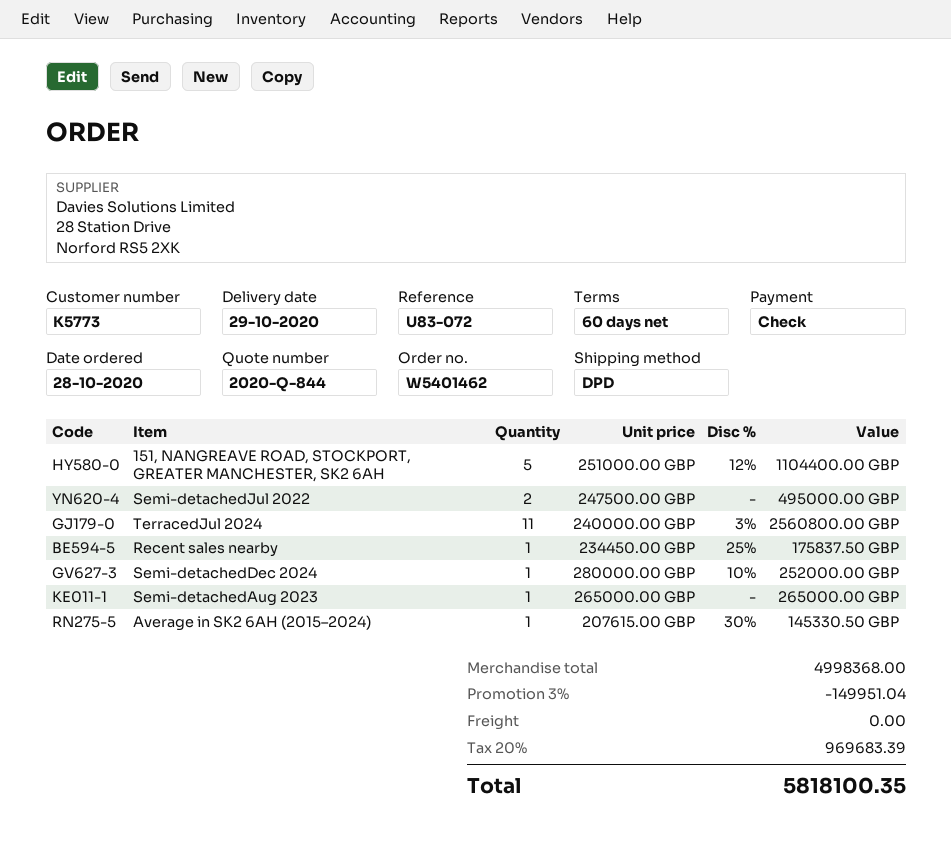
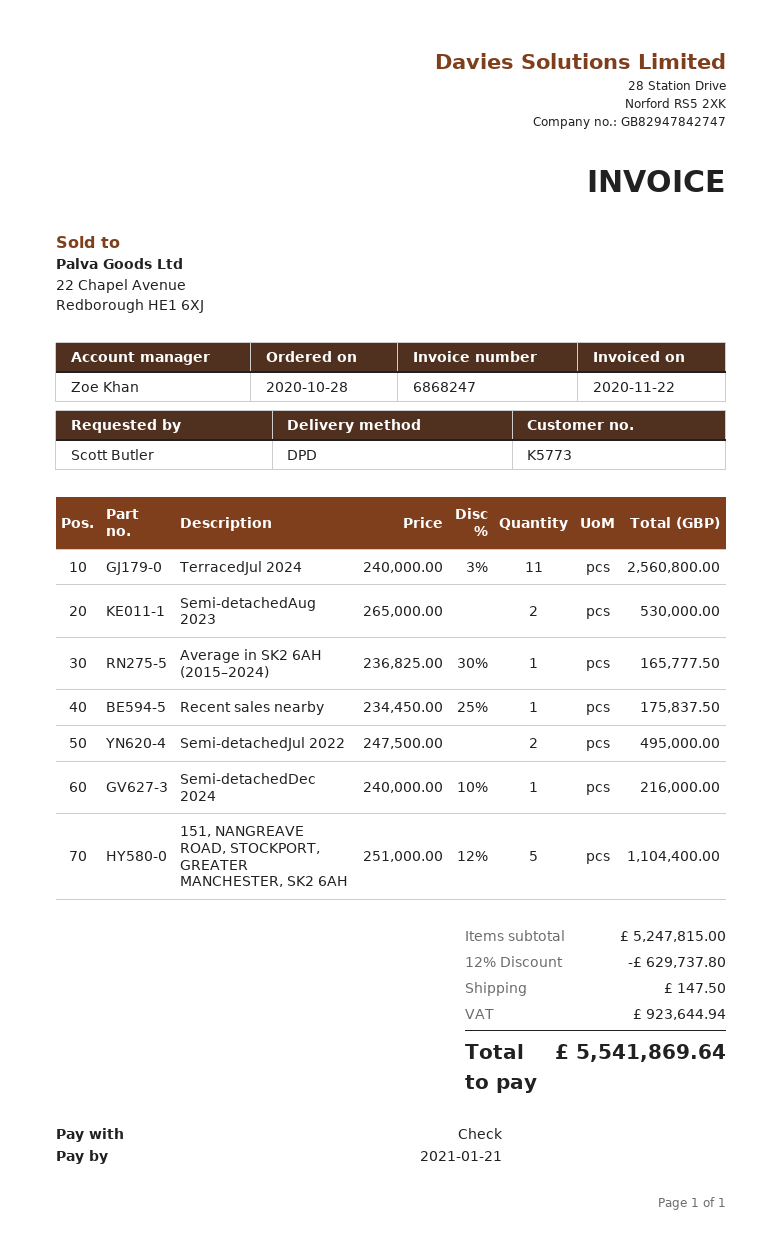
Semi-detachedDec 2024: 1 x 280000.00 - 10% = 252000.00 -> 1 x 240000.00 - 10% = 216000.00
Semi-detachedAug 2023: 1 x 265000.00 = 265000.00 -> 2 x 265000.00 = 530000.00
Average in SK2 6AH (2015–2024): 1 x 207615.00 - 30% = 145330.50 -> 1 x 236825.00 - 30% = 165777.50
subtotal: 4998368.00 -> 5247815.00
discount: 3% = 149951.04 -> 12% = 629737.80
shipping: 0.00 -> 147.50
tax: 969683.39 -> 923644.94
total: 5818100.35 -> 5541869.64

